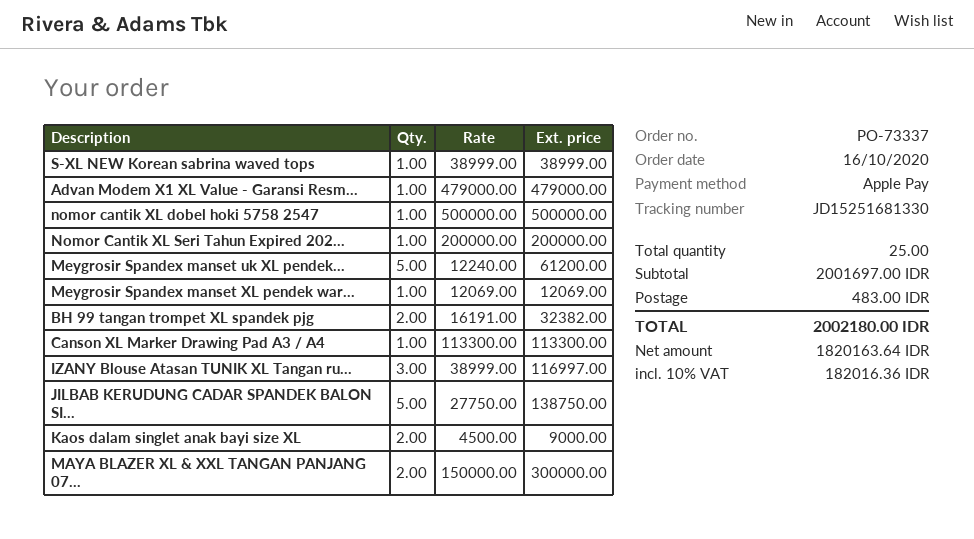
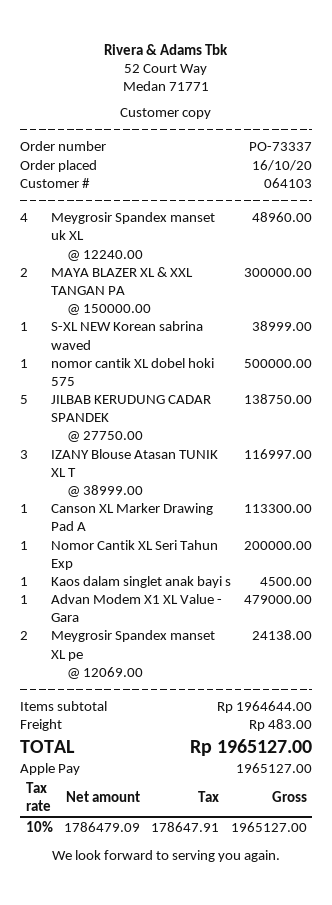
Meygrosir Spandex manset uk XL pendek...: 5 x 12240.00 = 61200.00 -> 4 x 12240.00 = 48960.00
Meygrosir Spandex manset XL pendek war...: 1 x 12069.00 = 12069.00 -> 2 x 12069.00 = 24138.00
BH 99 tangan trompet XL spandek pjg: 2 x 16191.00 = 32382.00 -> none
Kaos dalam singlet anak bayi size XL: 2 x 4500.00 = 9000.00 -> 1 x 4500.00 = 4500.00
subtotal: 2001697.00 -> 1964644.00
net: 1820163.64 -> 1786479.09
tax: 10% = 182016.36 -> 10% = 178647.91
total: 2002180.00 -> 1965127.00

